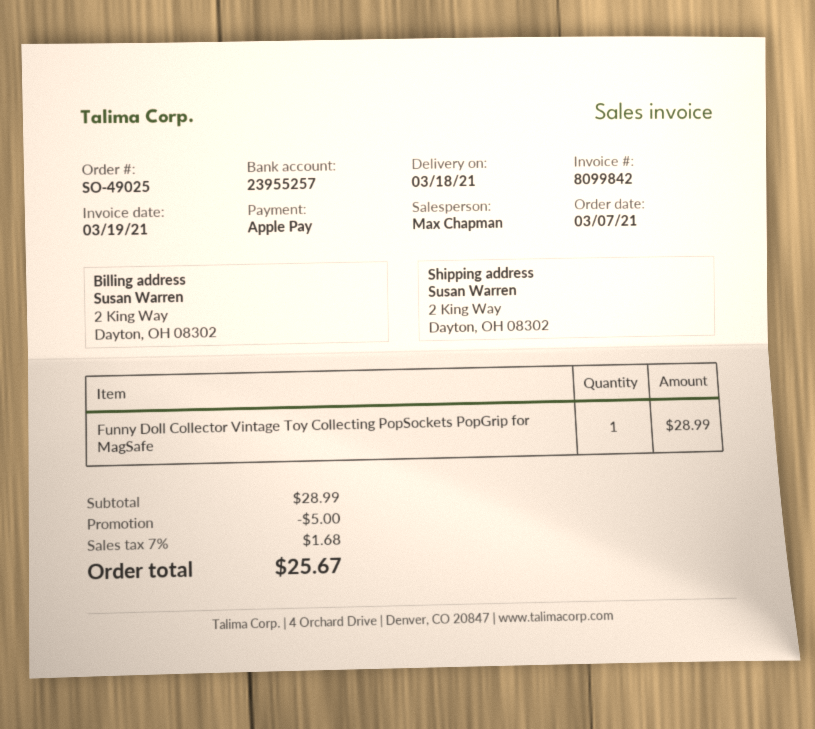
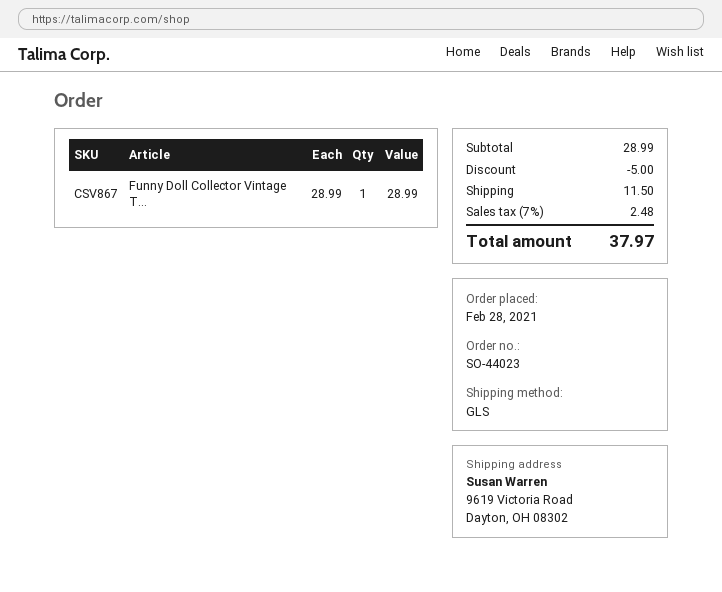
order number: SO-49025 -> SO-44023
order date: 2021-03-07 -> 2021-02-28
ship to: 2 King Way, Dayton, OH 08302 -> 9619 Victoria Road, Dayton, OH 08302
shipping: none -> 11.50
tax: 7% = 1.68 -> 7% = 2.48
total: 25.67 -> 37.97

